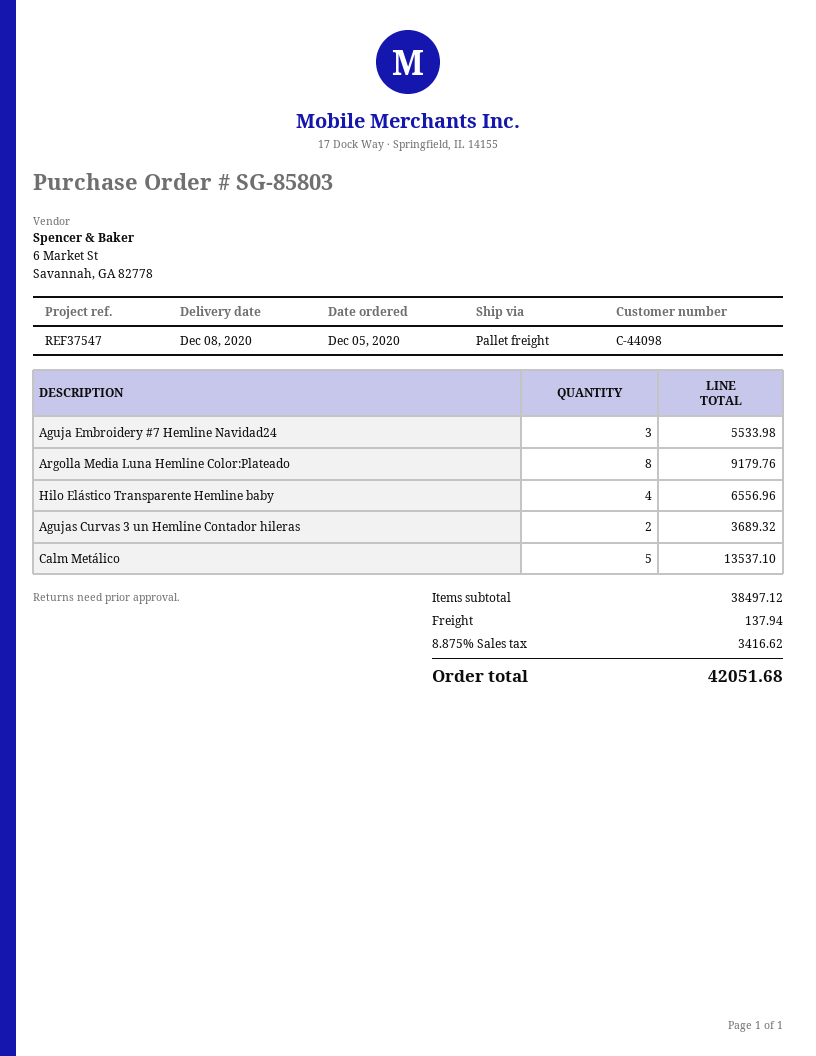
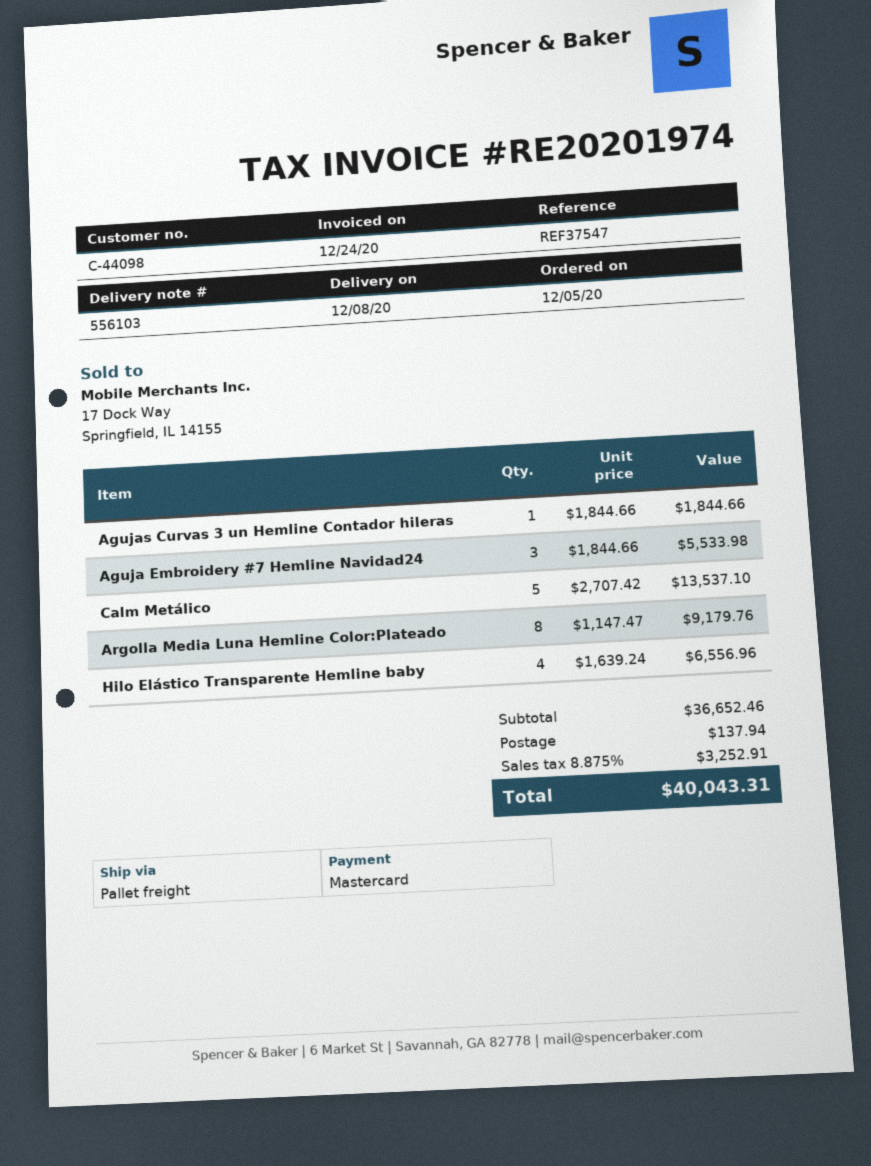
Agujas Curvas 3 un Hemline Contador hileras: 2 for 3689.32 -> 1 for 1844.66
subtotal: 38497.12 -> 36652.46
tax: 8.875% = 3416.62 -> 8.875% = 3252.91
total: 42051.68 -> 40043.31

